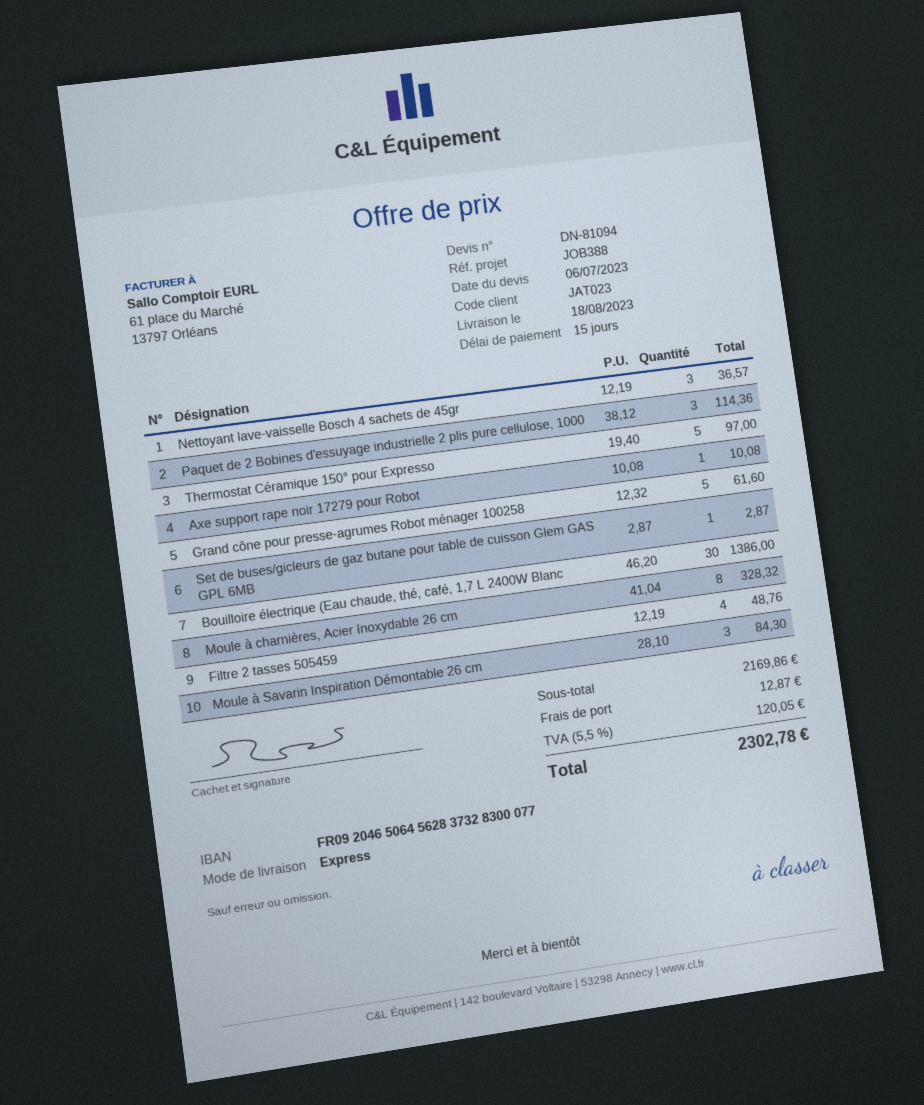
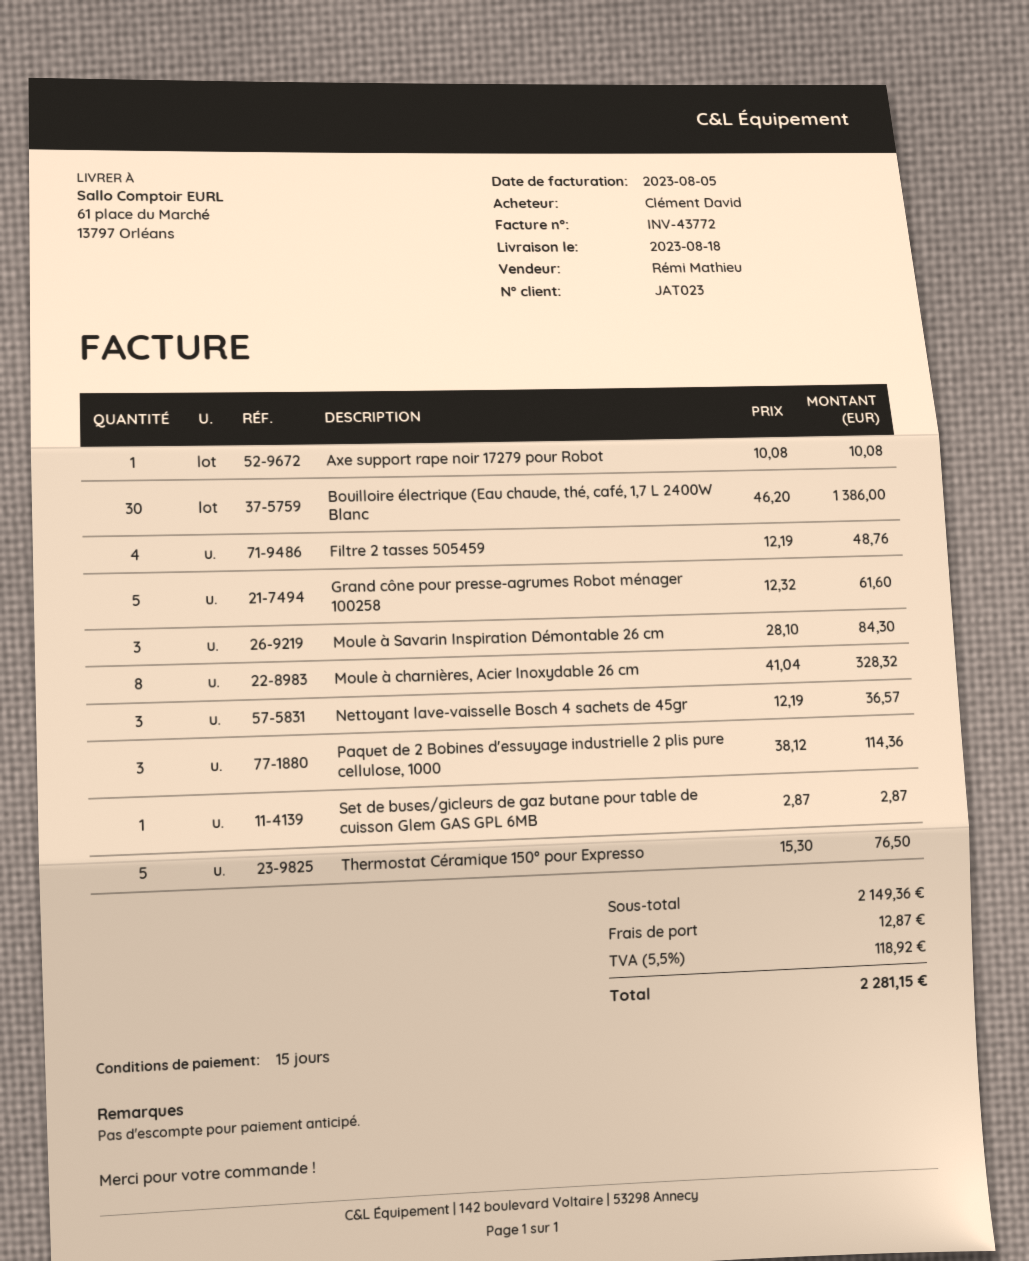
Thermostat Céramique 150° pour Expresso: 5 x 19.40 = 97.00 -> 5 x 15.30 = 76.50
subtotal: 2169.86 -> 2149.36
tax: 5.5% = 120.05 -> 5.5% = 118.92
total: 2302.78 -> 2281.15

